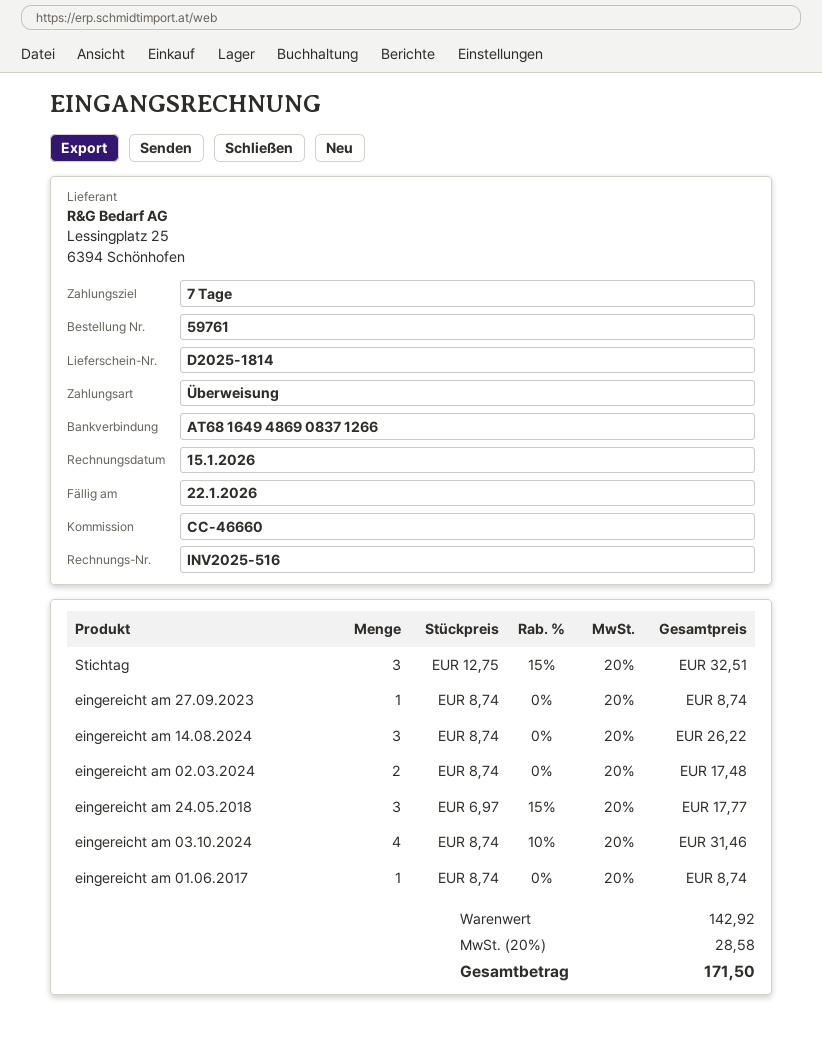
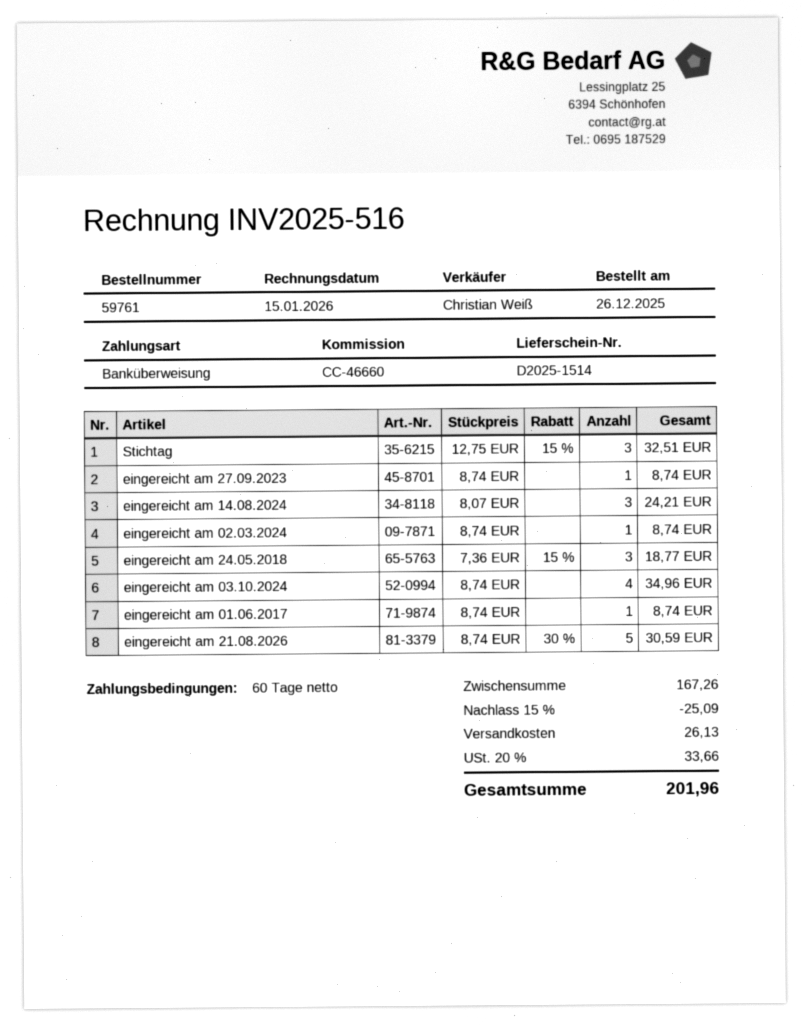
delivery note number: D2025-1814 -> D2025-1514
payment terms: 7 days -> 60 days
eingereicht am 14.08.2024: 3 x 8.74 = 26.22 -> 3 x 8.07 = 24.21
eingereicht am 02.03.2024: 2 x 8.74 = 17.48 -> 1 x 8.74 = 8.74
eingereicht am 24.05.2018: 3 x 6.97 - 15% = 17.77 -> 3 x 7.36 - 15% = 18.77
eingereicht am 03.10.2024: 4 x 8.74 - 10% = 31.46 -> 4 x 8.74 = 34.96
eingereicht am 21.08.2026: none -> 5 x 8.74 - 30% = 30.59
subtotal: 142.92 -> 167.26
discount: none -> 15% = 25.09
shipping: none -> 26.13
tax: 20% = 28.58 -> 20% = 33.66
total: 171.50 -> 201.96

